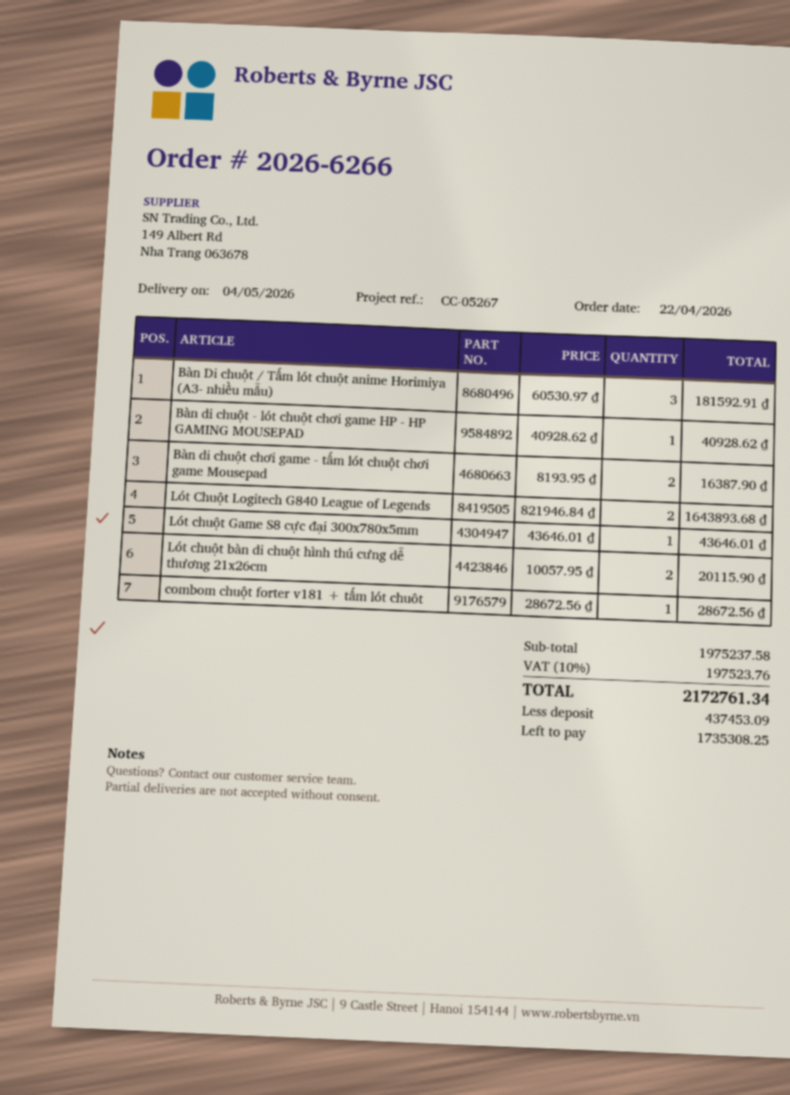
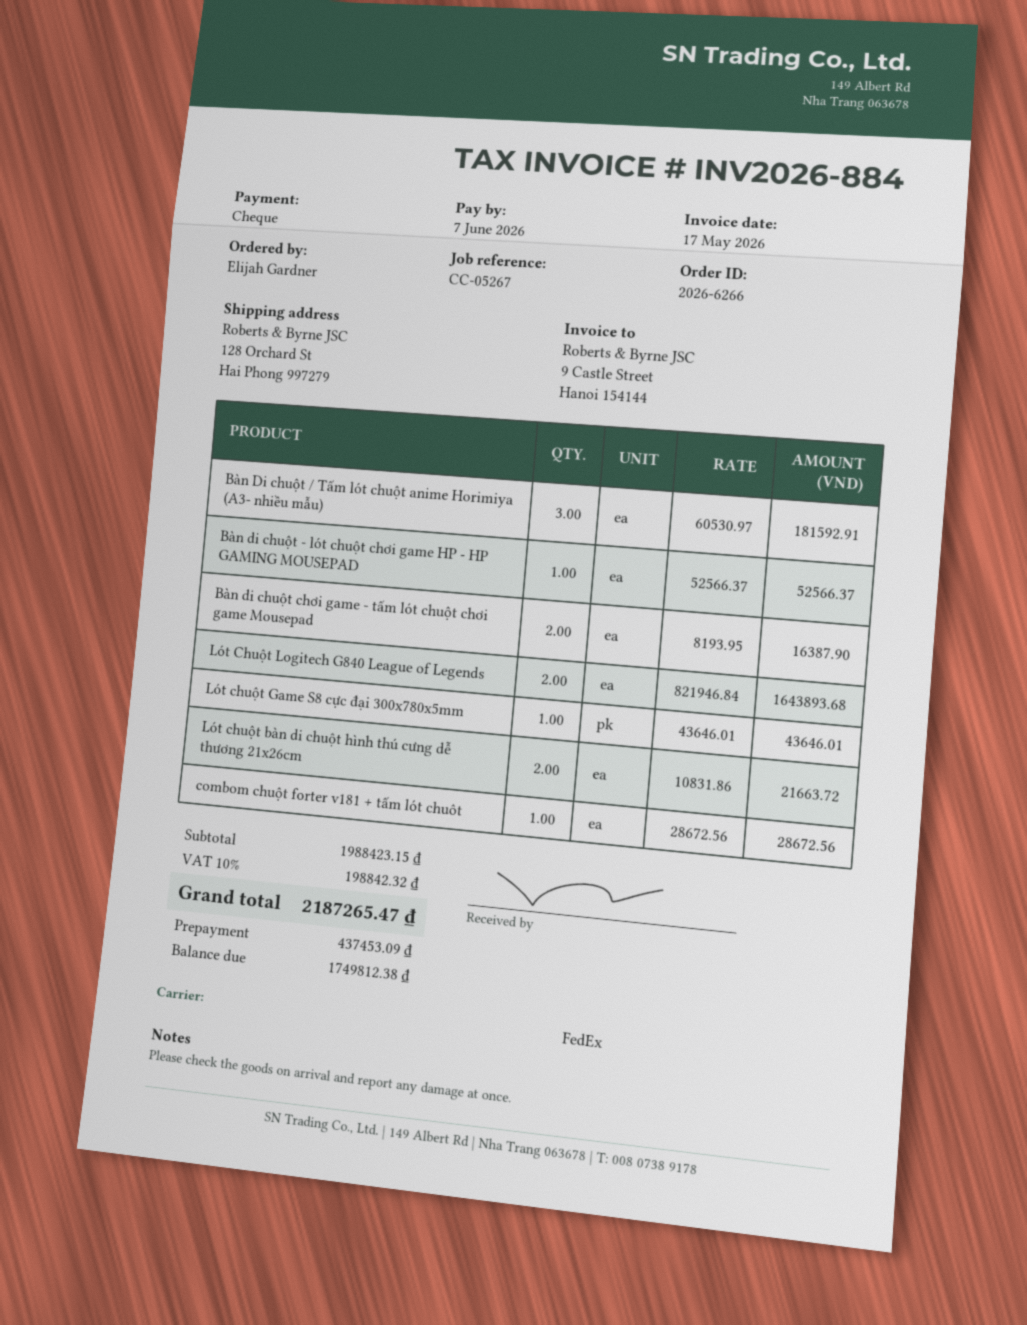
Bàn di chuột - lót chuột chơi game HP - HP GAMING MOUSEPAD: 1 x 40928.62 = 40928.62 -> 1 x 52566.37 = 52566.37
Lót chuột bàn di chuột hình thú cưng dễ thương 21x26cm: 2 x 10057.95 = 20115.90 -> 2 x 10831.86 = 21663.72
subtotal: 1975237.58 -> 1988423.15
tax: 10% = 197523.76 -> 10% = 198842.32
total: 2172761.34 -> 2187265.47
balance: 1735308.25 -> 1749812.38

